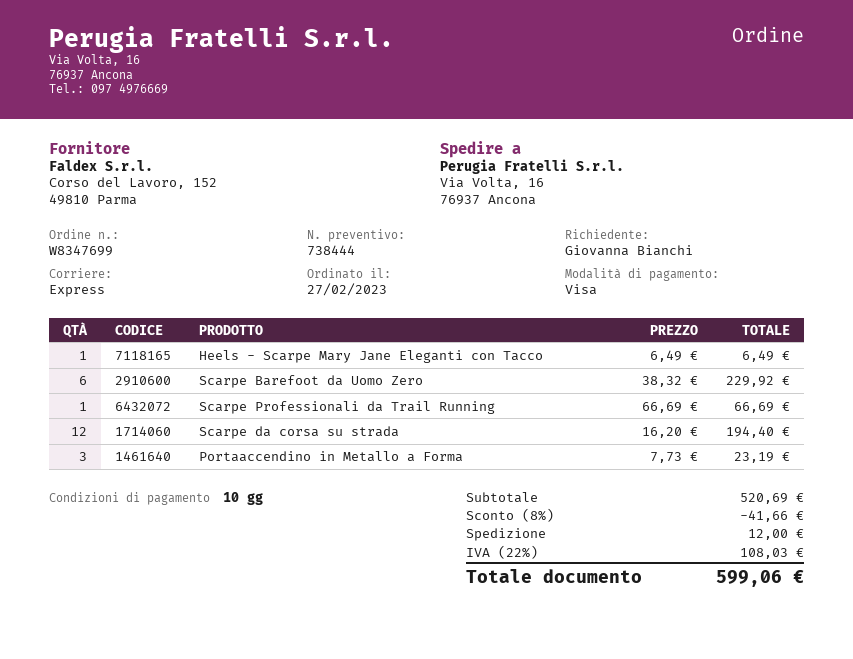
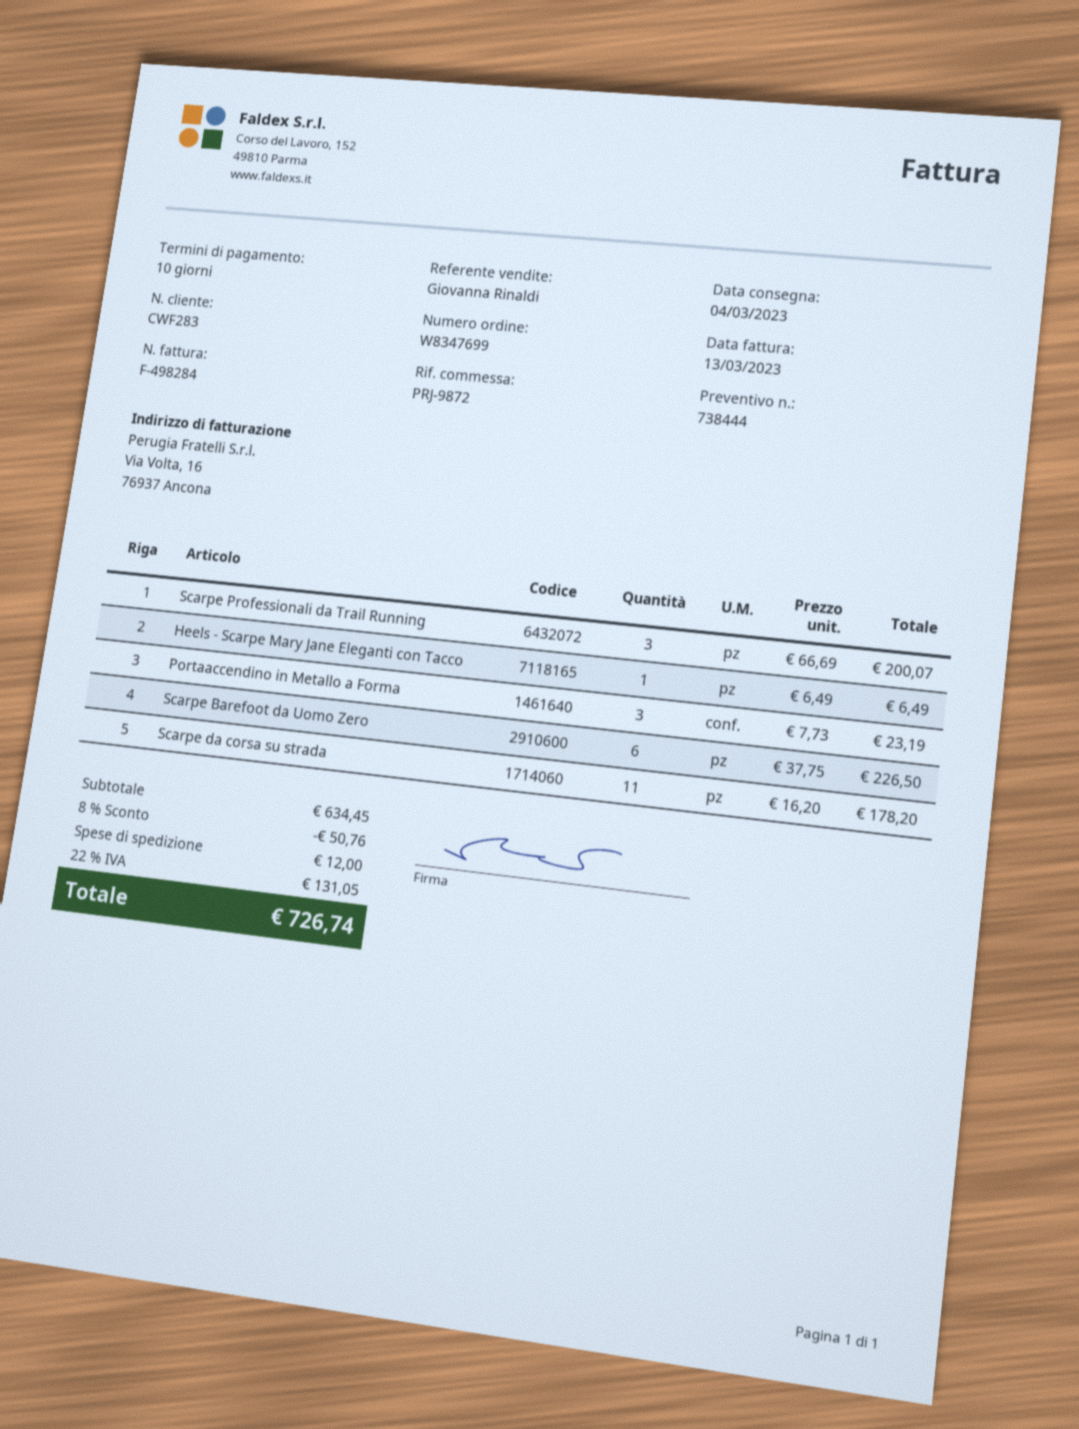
Scarpe Barefoot da Uomo Zero: 6 x 38.32 = 229.92 -> 6 x 37.75 = 226.50
Scarpe Professionali da Trail Running: 1 x 66.69 = 66.69 -> 3 x 66.69 = 200.07
Scarpe da corsa su strada: 12 x 16.20 = 194.40 -> 11 x 16.20 = 178.20
subtotal: 520.69 -> 634.45
discount: 8% = 41.66 -> 8% = 50.76
tax: 22% = 108.03 -> 22% = 131.05
total: 599.06 -> 726.74

